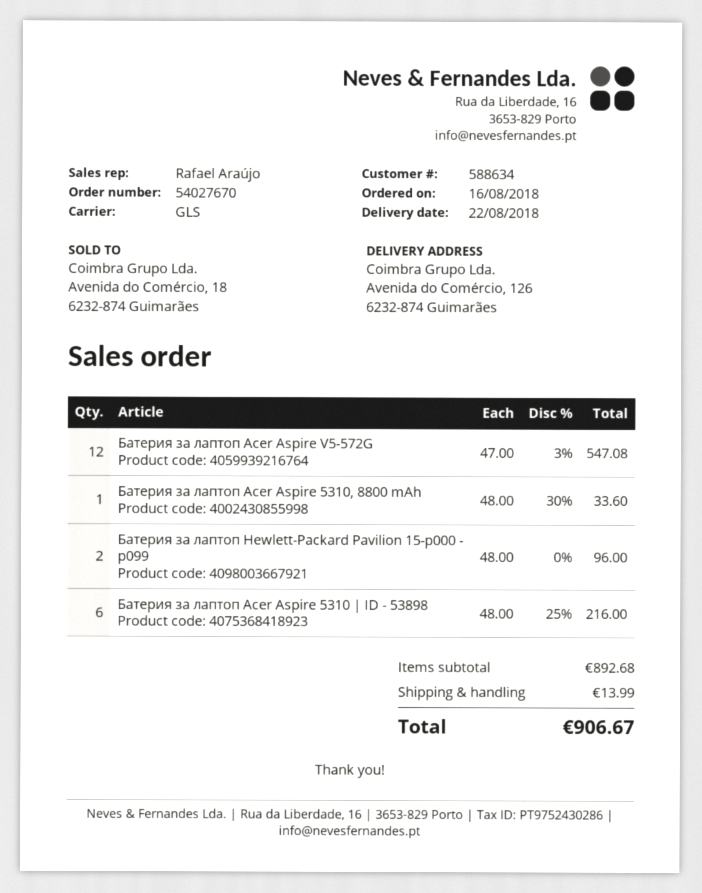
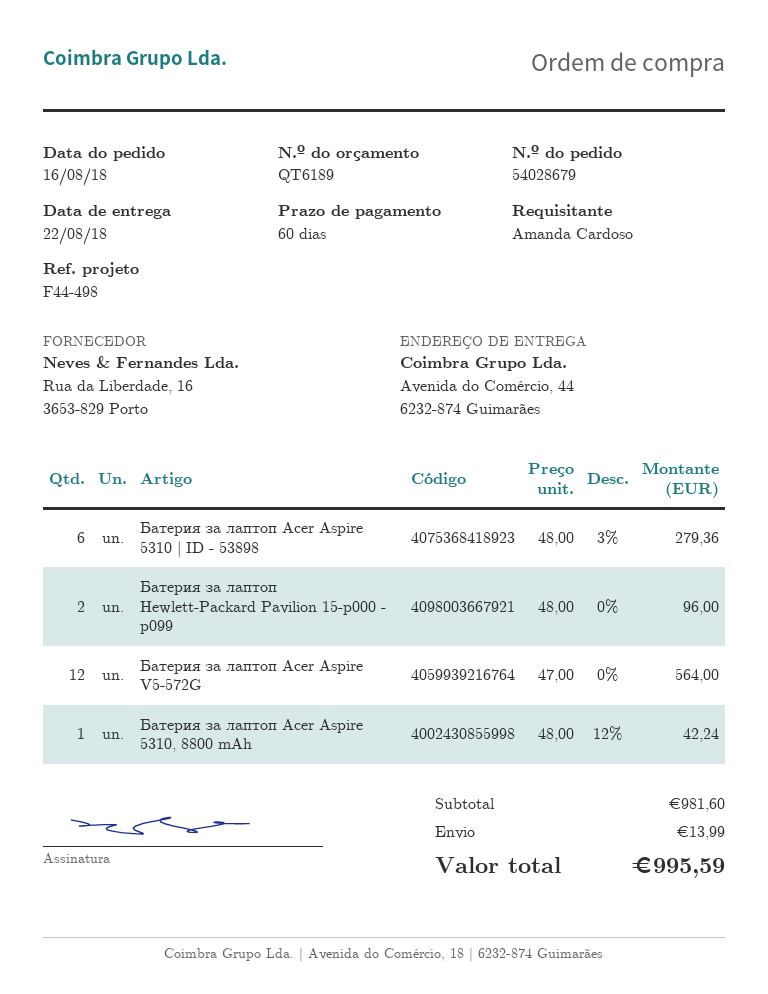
order number: 54027670 -> 54028679
ship to: Avenida do Comércio, 126, 6232-874 Guimarães -> Avenida do Comércio, 44, 6232-874 Guimarães
Батерия за лаптоп Acer Aspire V5-572G: 12 x 47.00 - 3% = 547.08 -> 12 x 47.00 = 564.00
Батерия за лаптоп Acer Aspire 5310, 8800 mAh: 1 x 48.00 - 30% = 33.60 -> 1 x 48.00 - 12% = 42.24
Батерия за лаптоп Acer Aspire 5310 | ID - 53898: 6 x 48.00 - 25% = 216.00 -> 6 x 48.00 - 3% = 279.36
subtotal: 892.68 -> 981.60
total: 906.67 -> 995.59

